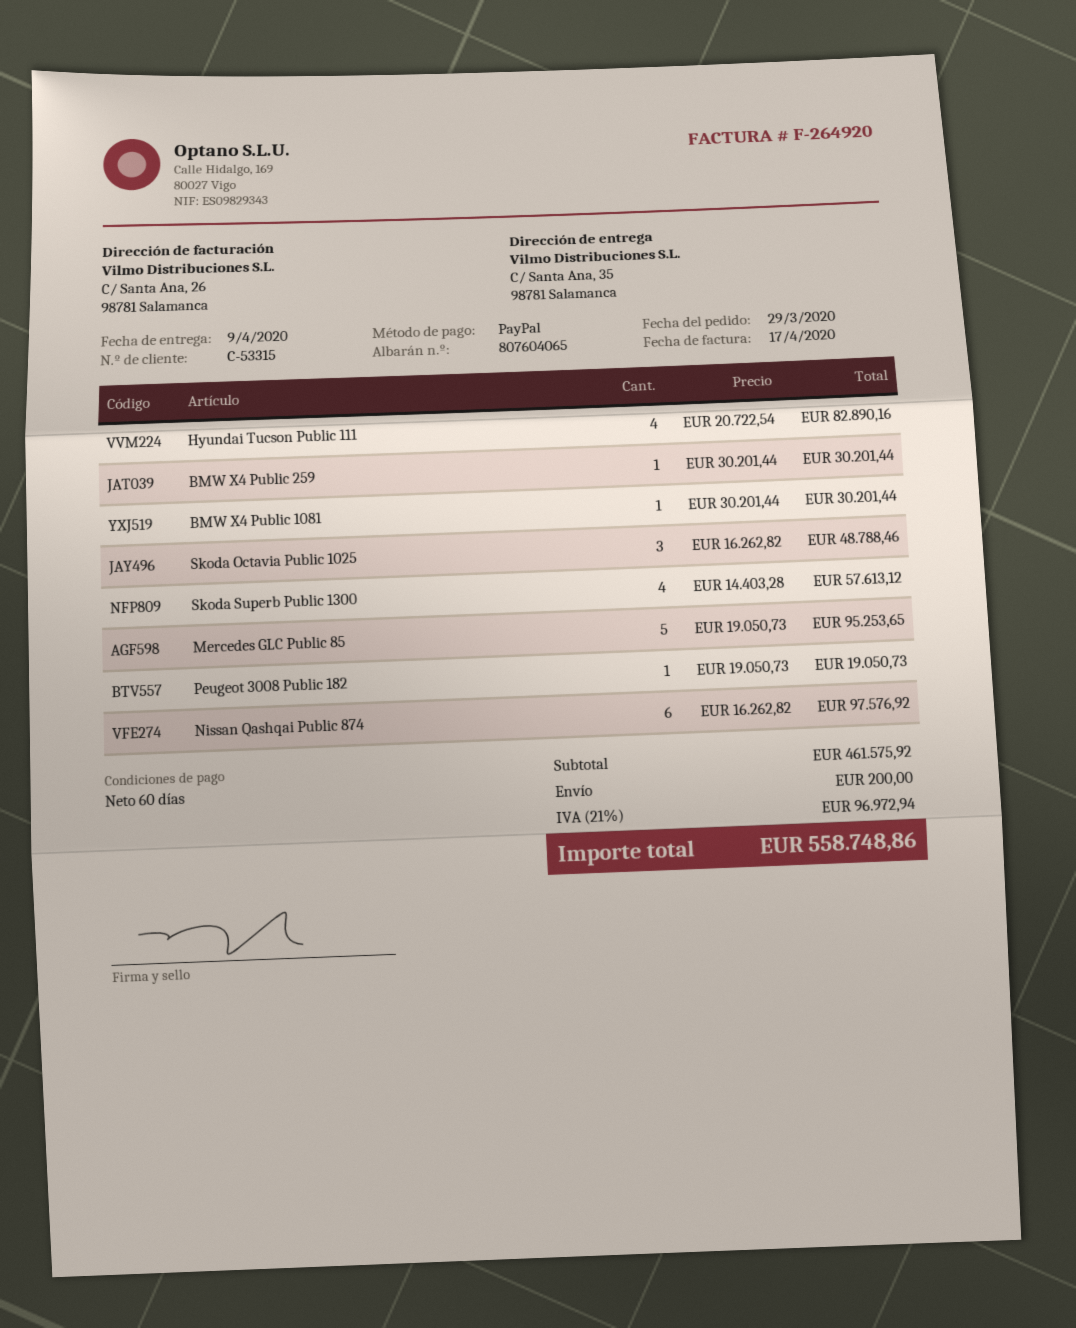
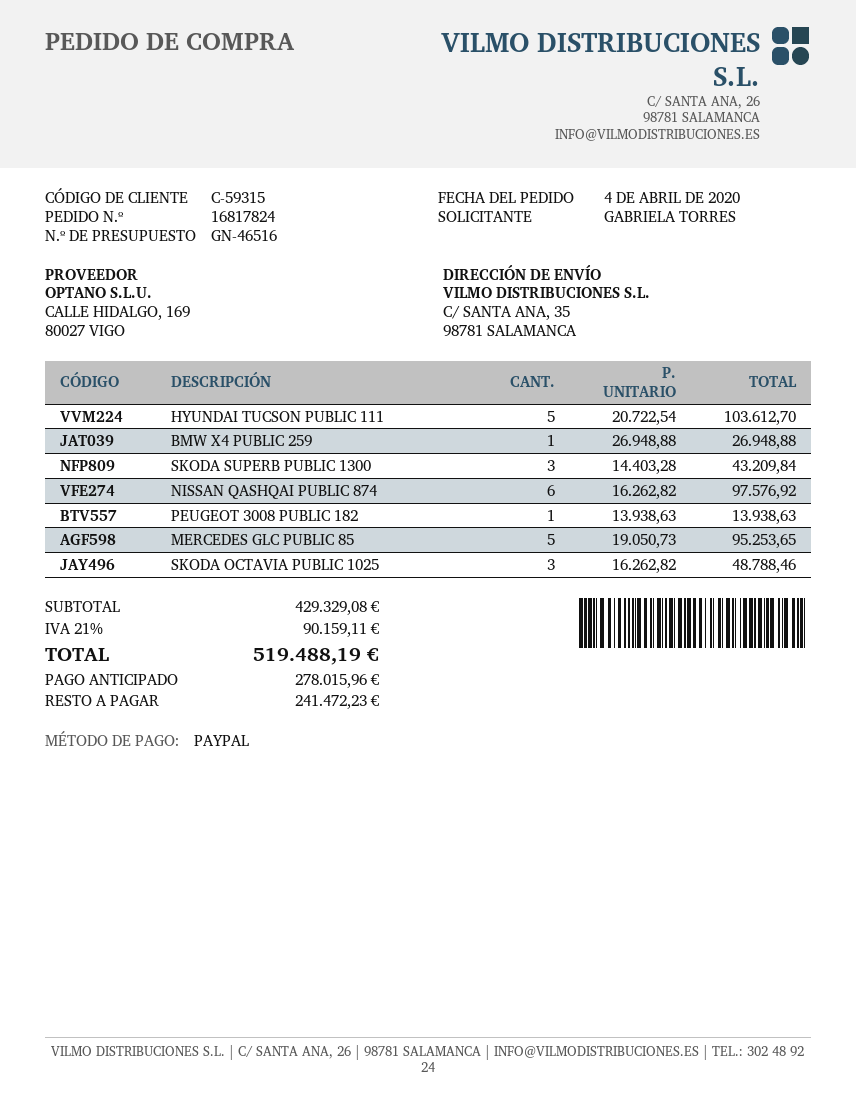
order date: 2020-03-29 -> 2020-04-04
customer number: C-53315 -> C-59315
Hyundai Tucson Public 111: 4 x 20722.54 = 82890.16 -> 5 x 20722.54 = 103612.70
BMW X4 Public 259: 1 x 30201.44 = 30201.44 -> 1 x 26948.88 = 26948.88
BMW X4 Public 1081: 1 x 30201.44 = 30201.44 -> none
Skoda Superb Public 1300: 4 x 14403.28 = 57613.12 -> 3 x 14403.28 = 43209.84
Peugeot 3008 Public 182: 1 x 19050.73 = 19050.73 -> 1 x 13938.63 = 13938.63
subtotal: 461575.92 -> 429329.08
shipping: 200.00 -> none
tax: 21% = 96972.94 -> 21% = 90159.11
total: 558748.86 -> 519488.19

